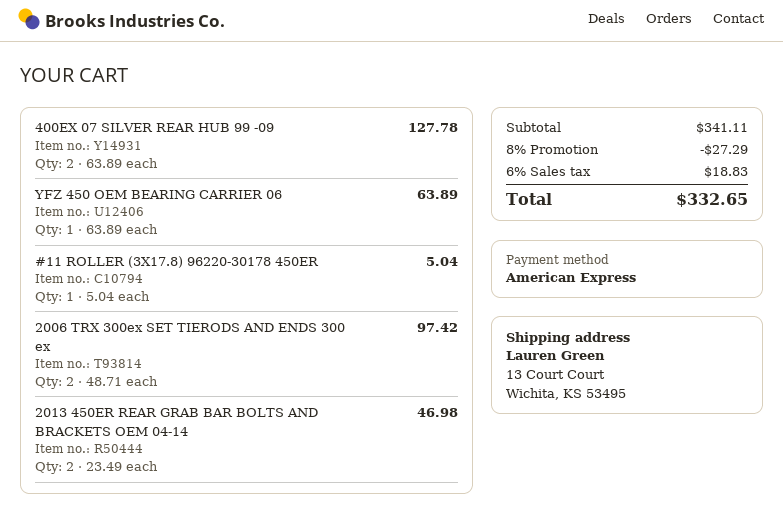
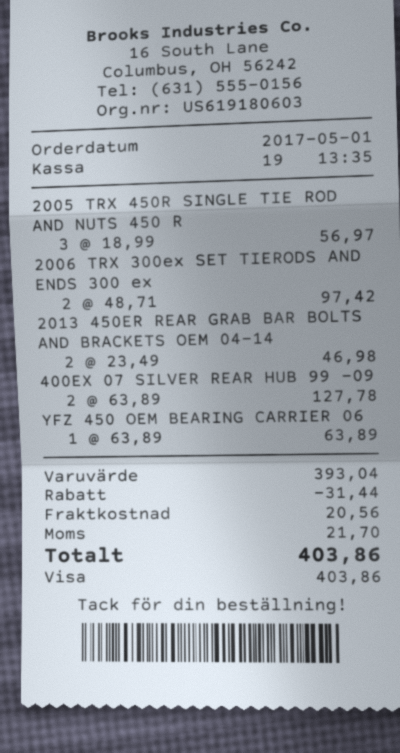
payment method: American Express -> Visa
#11 ROLLER (3X17.8) 96220-30178 450ER: 1 x 5.04 = 5.04 -> none
2005 TRX 450R SINGLE TIE ROD AND NUTS 450 R: none -> 3 x 18.99 = 56.97
subtotal: 341.11 -> 393.04
discount: 27.29 -> 31.44
shipping: none -> 20.56
tax: 18.83 -> 21.70
total: 332.65 -> 403.86

